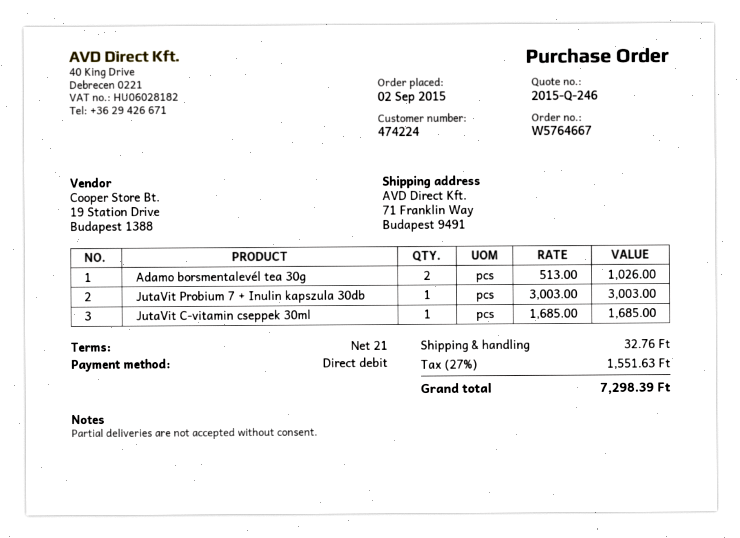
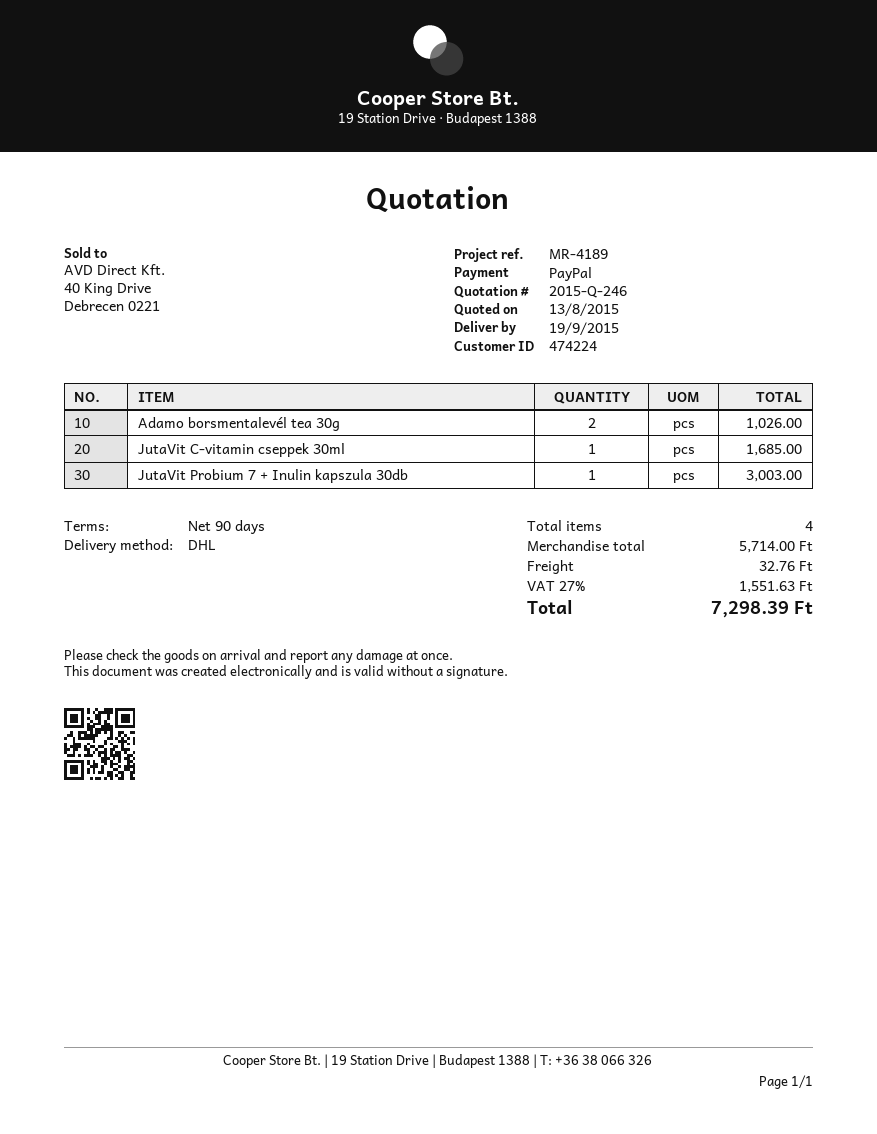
payment terms: 21 days -> 90 days
payment method: direct debit -> PayPal

